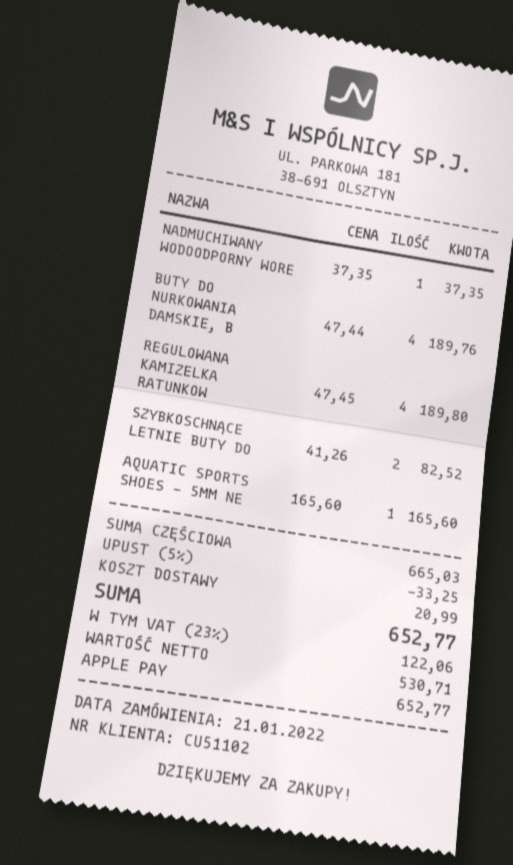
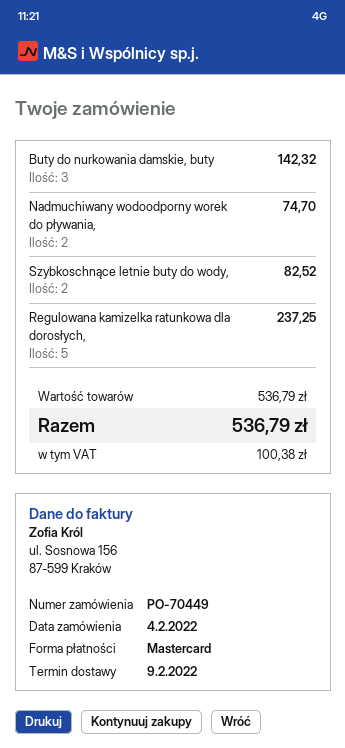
order date: 2022-01-21 -> 2022-02-04
payment method: Apple Pay -> Mastercard
NADMUCHIWANY WODOODPORNY WORE: 1 for 37.35 -> 2 for 74.70
BUTY DO NURKOWANIA DAMSKIE, B: 4 for 189.76 -> 3 for 142.32
REGULOWANA KAMIZELKA RATUNKOW: 4 for 189.80 -> 5 for 237.25
AQUATIC SPORTS SHOES - 5MM NE: 1 for 165.60 -> none
subtotal: 665.03 -> 536.79
discount: 5% = 33.25 -> none
shipping: 20.99 -> none
tax: 122.06 -> 100.38
total: 652.77 -> 536.79

